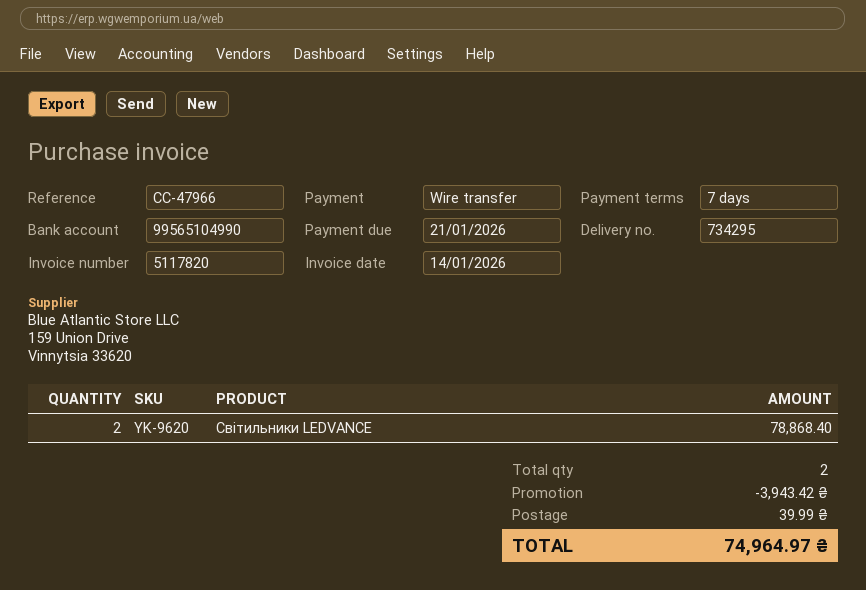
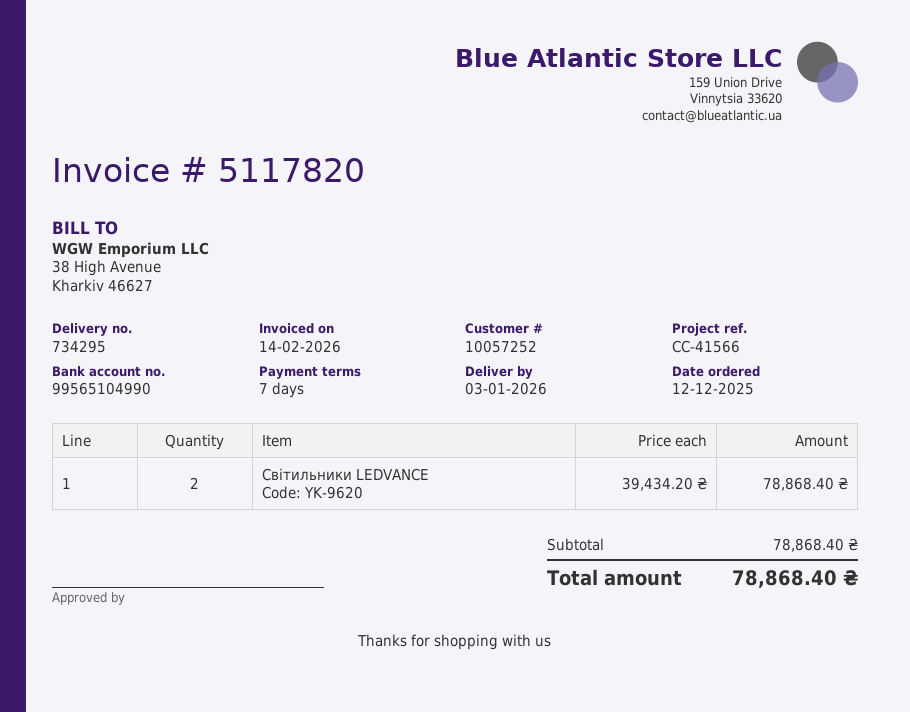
invoice date: 2026-01-14 -> 2026-02-14
reference: CC-47966 -> CC-41566
discount: 3943.42 -> none
shipping: 39.99 -> none
total: 74964.97 -> 78868.40

